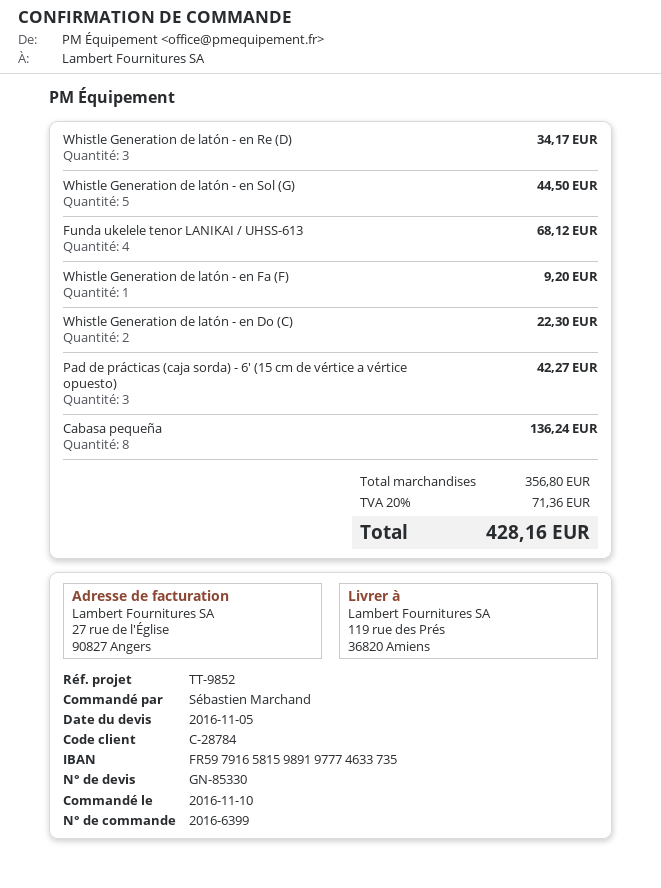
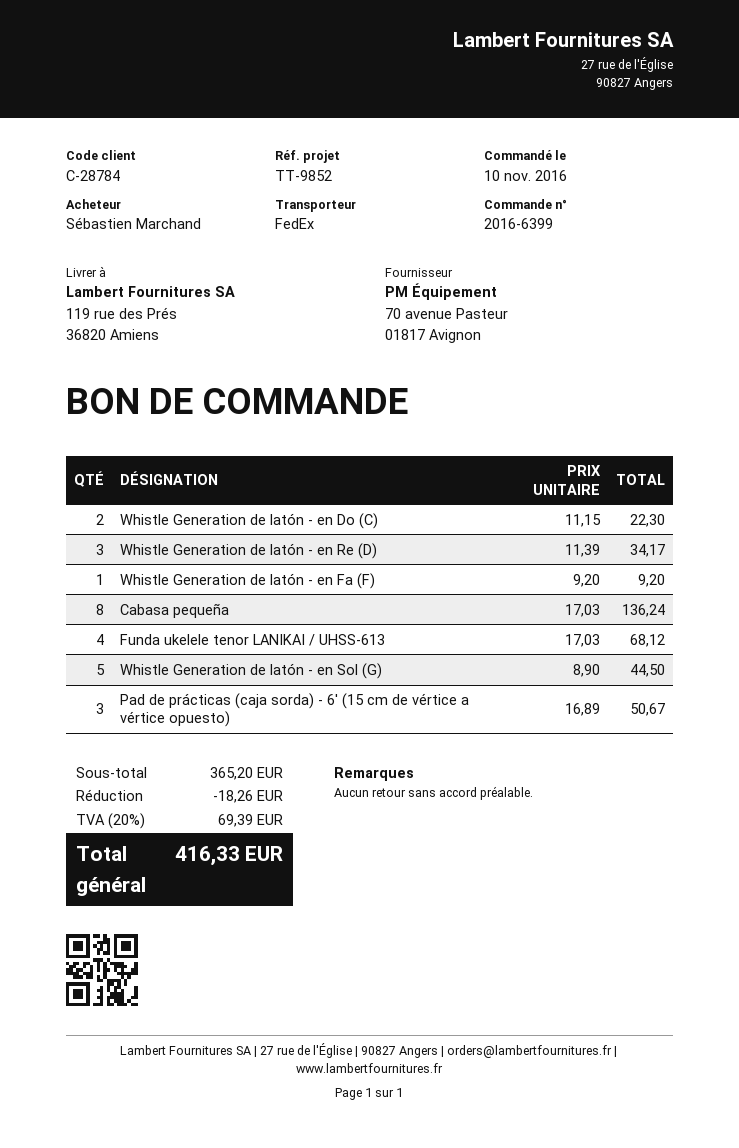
Pad de prácticas (caja sorda) - 6' (15 cm de vértice a vértice opuesto): 3 for 42.27 -> 3 for 50.67
subtotal: 356.80 -> 365.20
discount: none -> 18.26
tax: 20% = 71.36 -> 20% = 69.39
total: 428.16 -> 416.33

